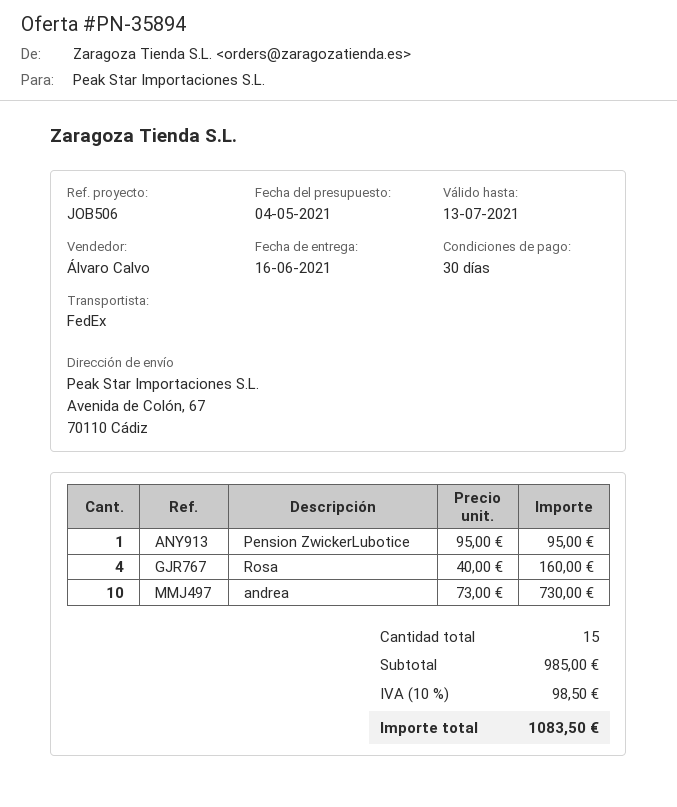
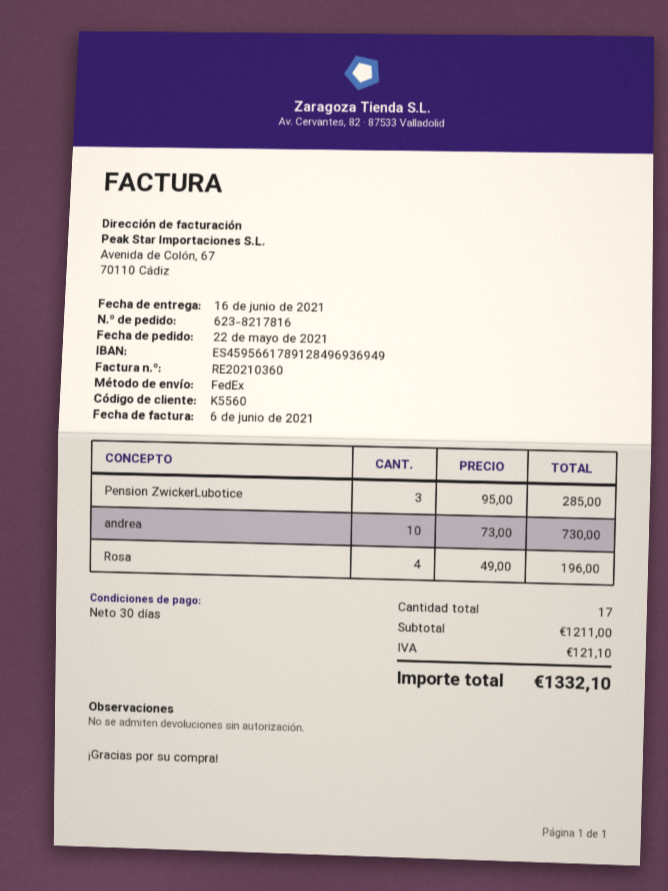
Pension ZwickerLubotice: 1 x 95.00 = 95.00 -> 3 x 95.00 = 285.00
Rosa: 4 x 40.00 = 160.00 -> 4 x 49.00 = 196.00
total quantity: 15 -> 17
subtotal: 985.00 -> 1211.00
tax: 98.50 -> 121.10
total: 1083.50 -> 1332.10

